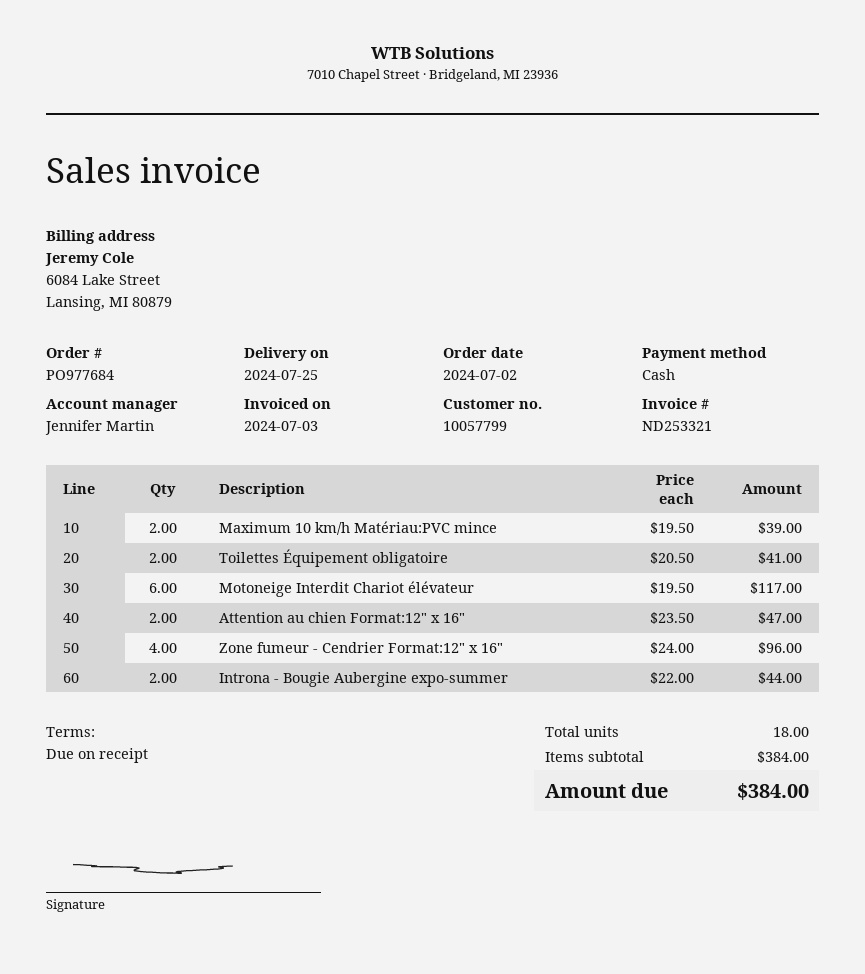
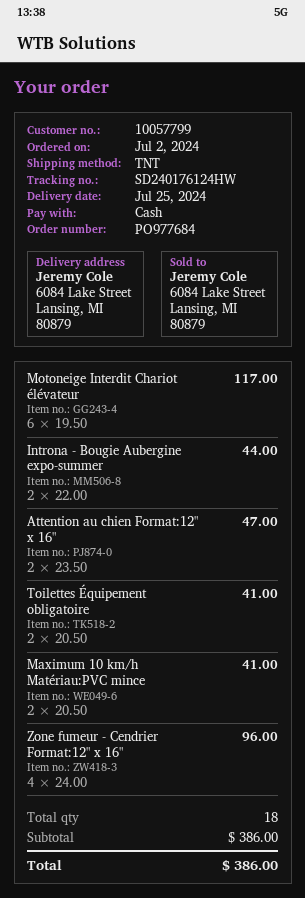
Maximum 10 km/h Matériau:PVC mince: 2 x 19.50 = 39.00 -> 2 x 20.50 = 41.00
subtotal: 384.00 -> 386.00
total: 384.00 -> 386.00

